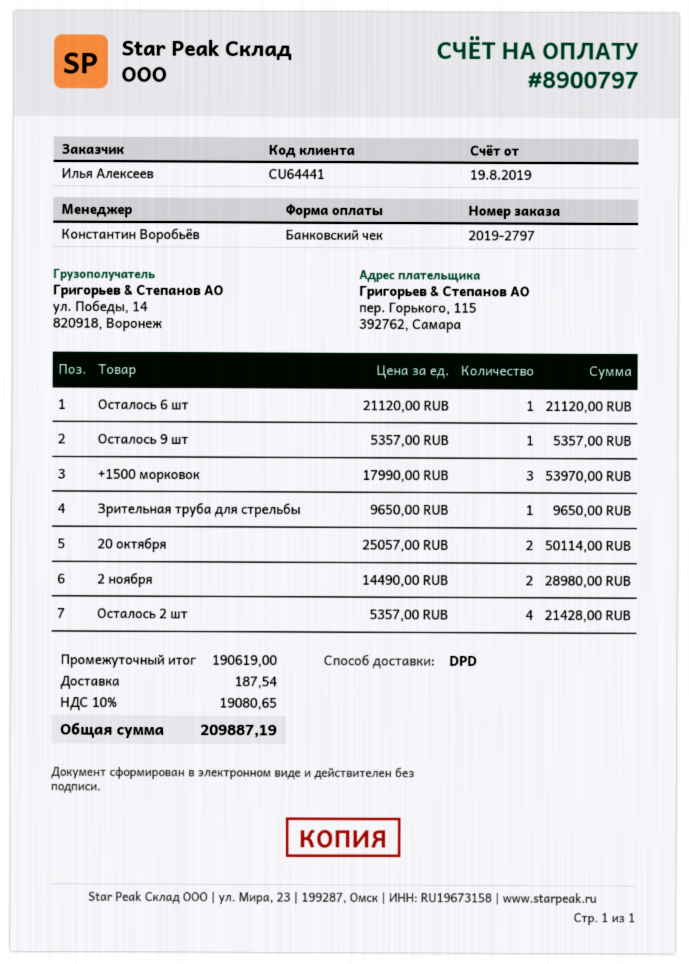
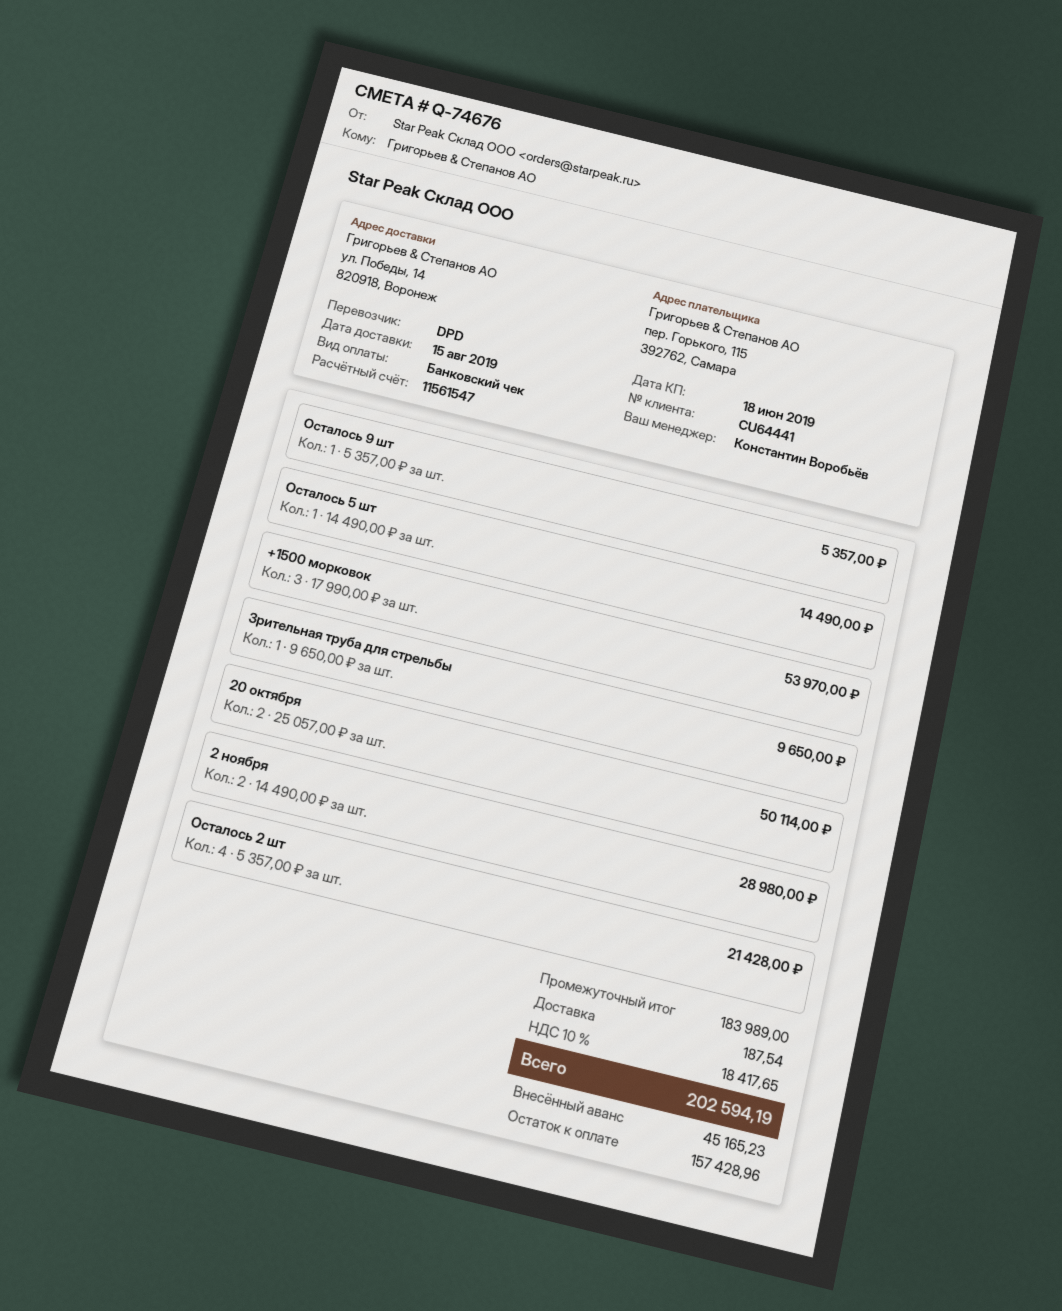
Осталось 6 шт: 1 x 21120.00 = 21120.00 -> none
Осталось 5 шт: none -> 1 x 14490.00 = 14490.00
subtotal: 190619.00 -> 183989.00
tax: 10% = 19080.65 -> 10% = 18417.65
total: 209887.19 -> 202594.19

